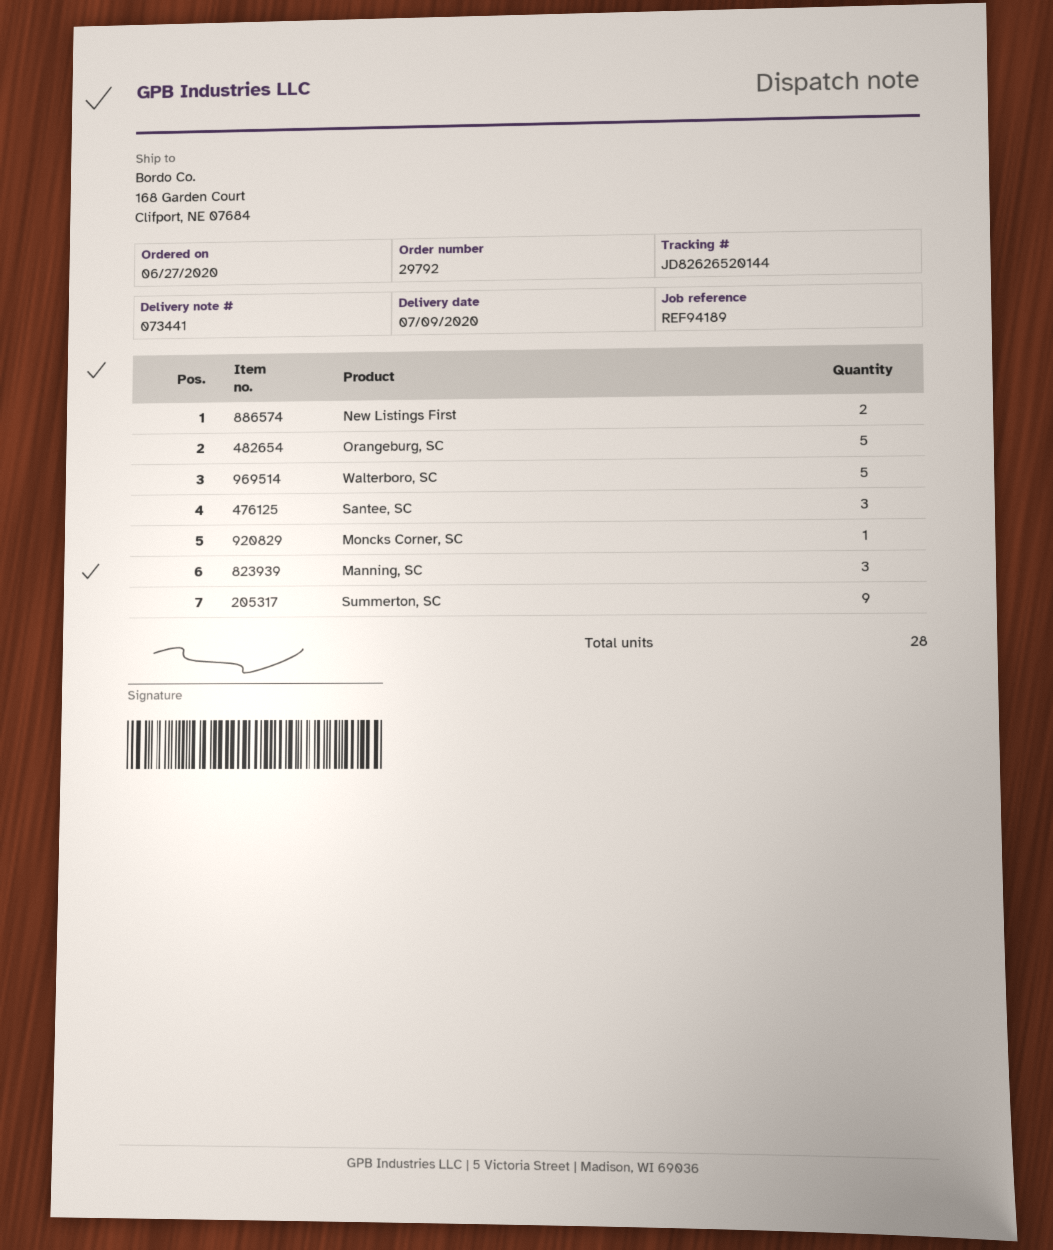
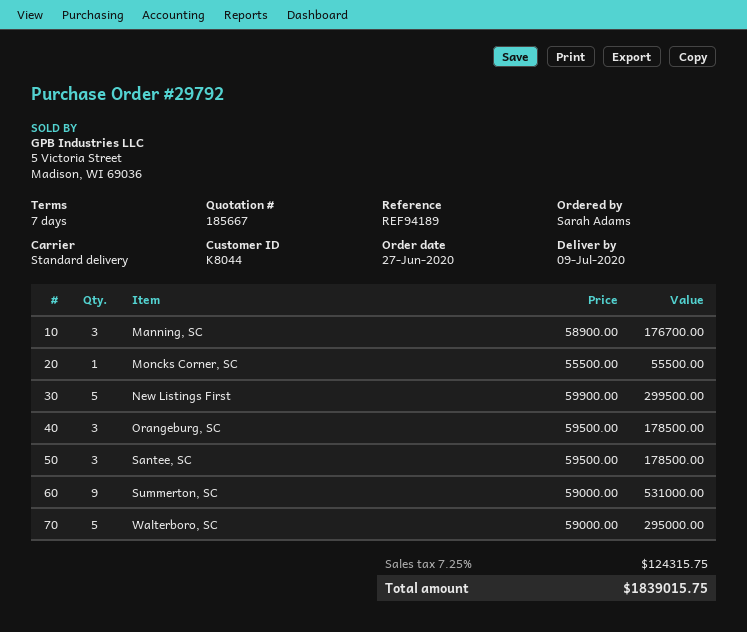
New Listings First: 2 -> 5
Orangeburg, SC: 5 -> 3

